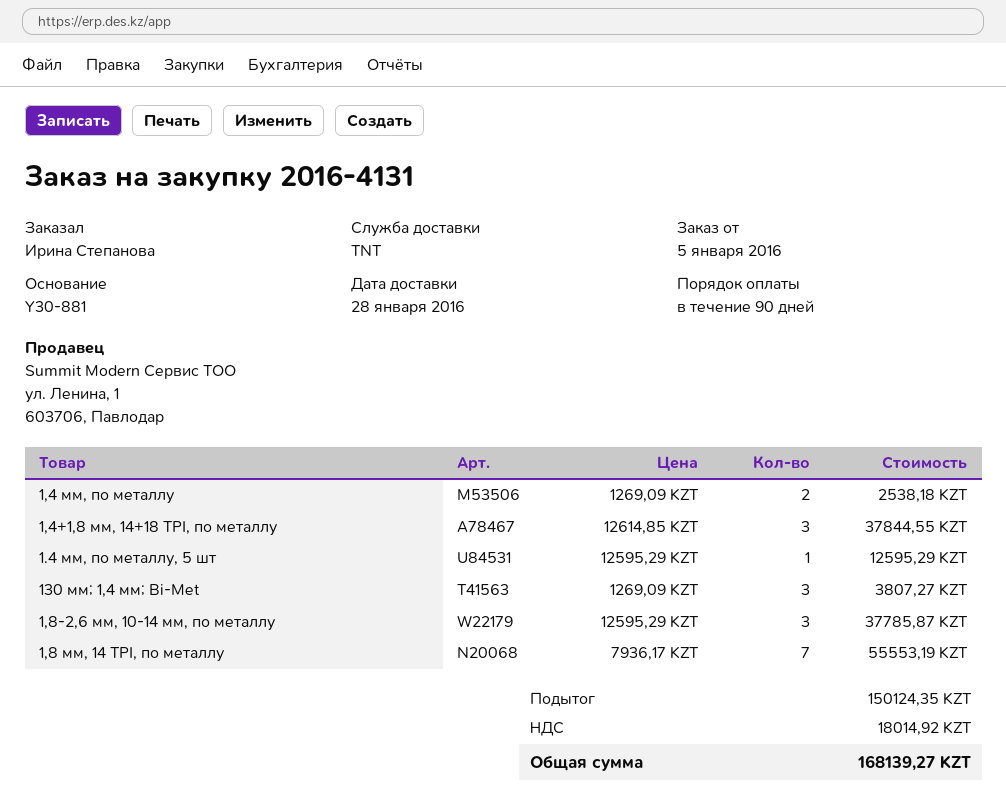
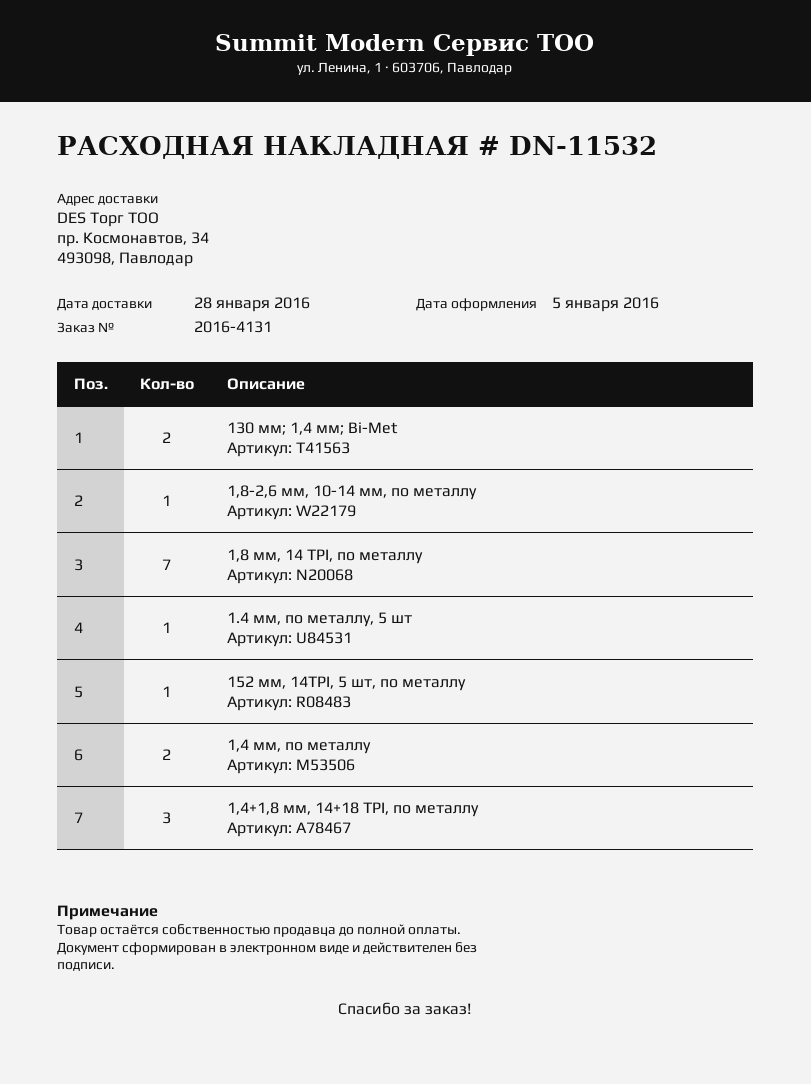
130 мм; 1,4 мм; Bi-Met: 3 -> 2
1,8-2,6 мм, 10-14 мм, по металлу: 3 -> 1
152 мм, 14TPI, 5 шт, по металлу: none -> 1

